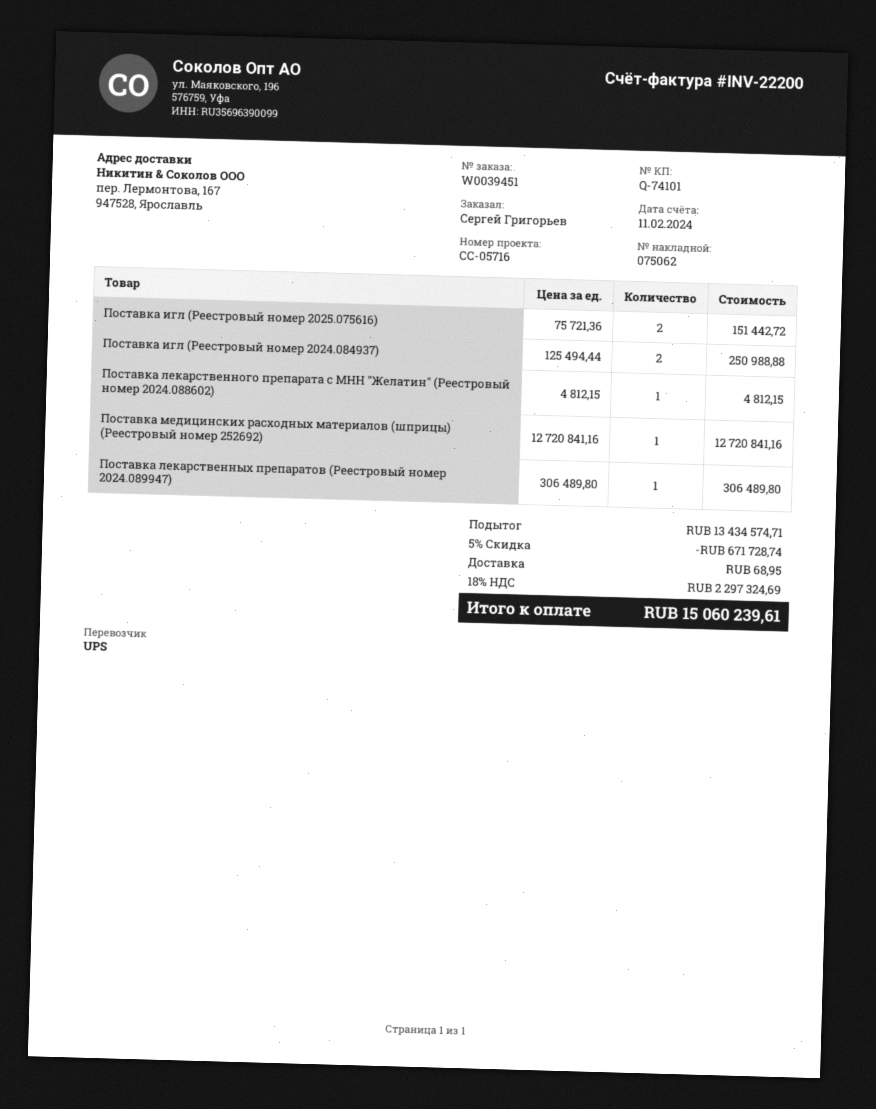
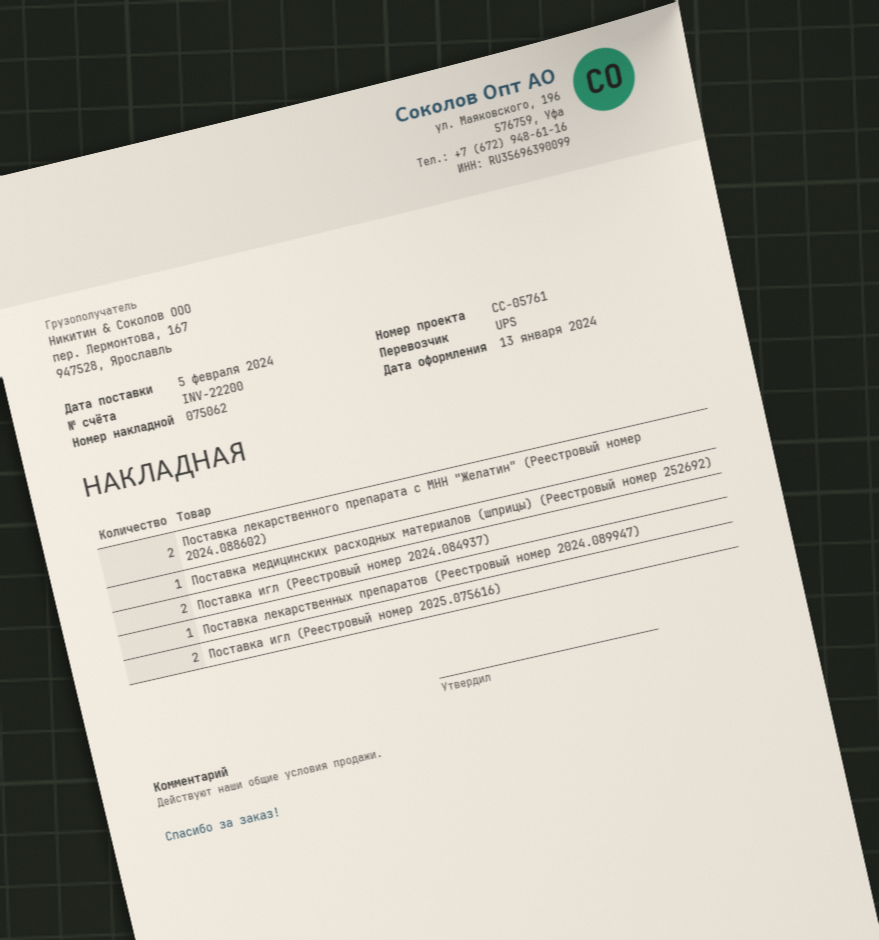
reference: CC-05716 -> CC-05761
Поставка лекарственного препарата с МНН "Желатин" (Реестровый номер 2024.088602): 1 -> 2

